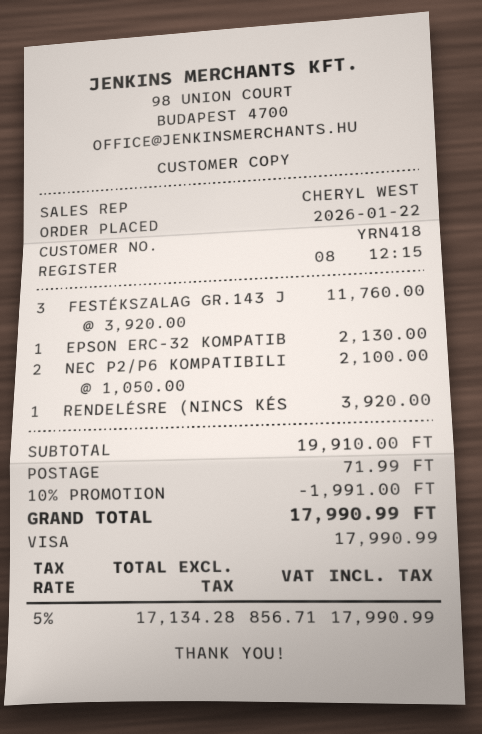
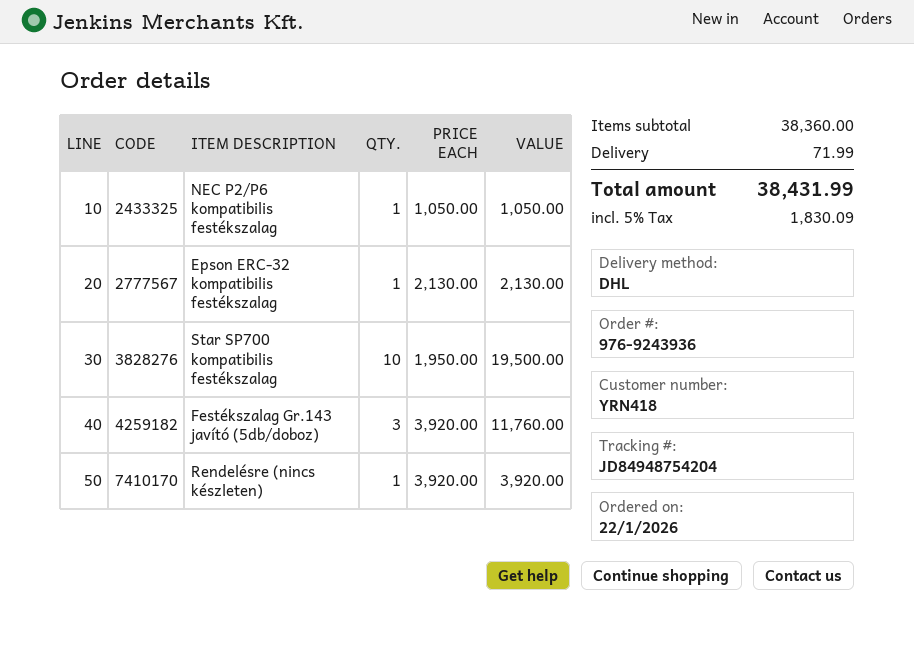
NEC P2/P6 KOMPATIBILI: 2 x 1050.00 = 2100.00 -> 1 x 1050.00 = 1050.00
Star SP700 kompatibilis festékszalag: none -> 10 x 1950.00 = 19500.00
subtotal: 19910.00 -> 38360.00
discount: 10% = 1991.00 -> none
tax: 5% = 856.71 -> 5% = 1830.09
total: 17990.99 -> 38431.99

